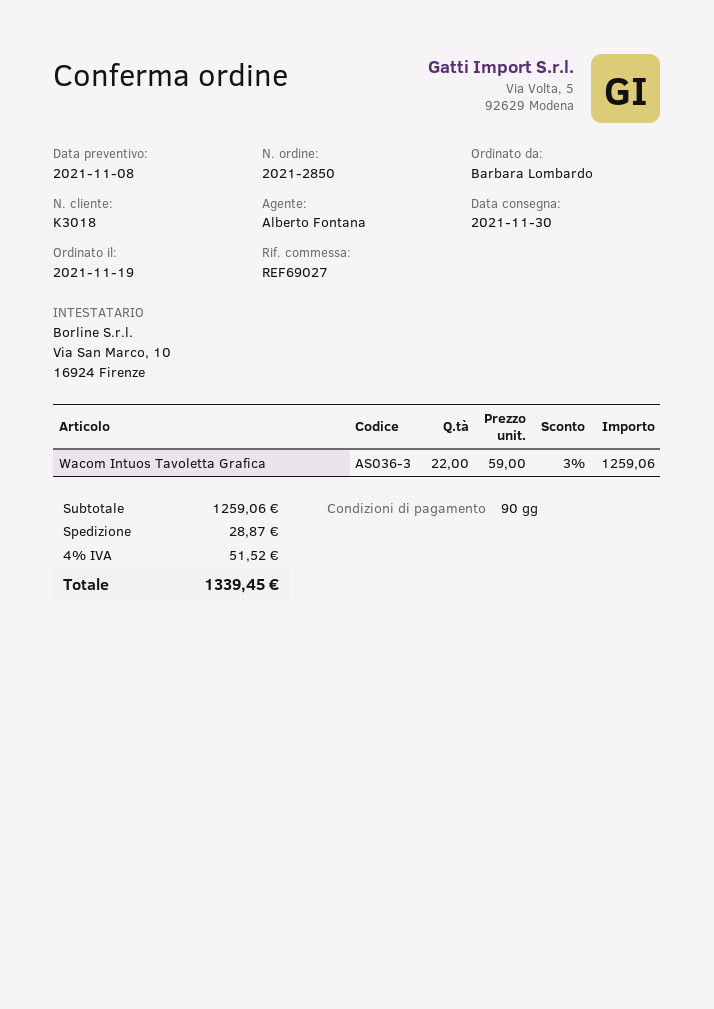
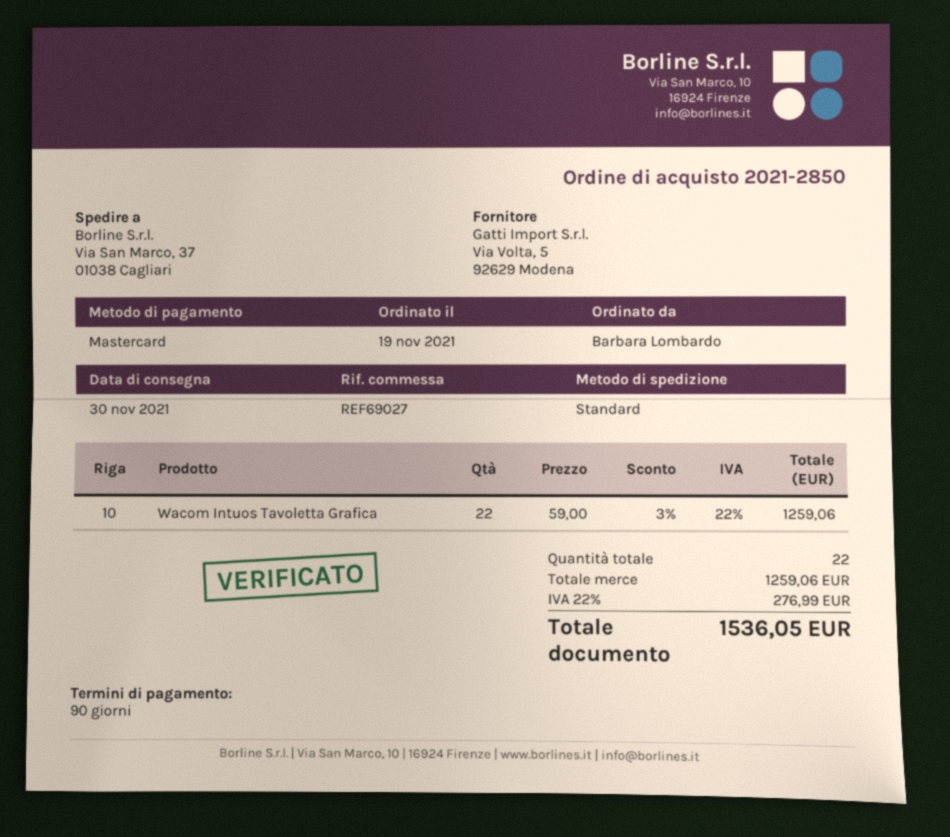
shipping: 28.87 -> none
tax: 4% = 51.52 -> 22% = 276.99
total: 1339.45 -> 1536.05

